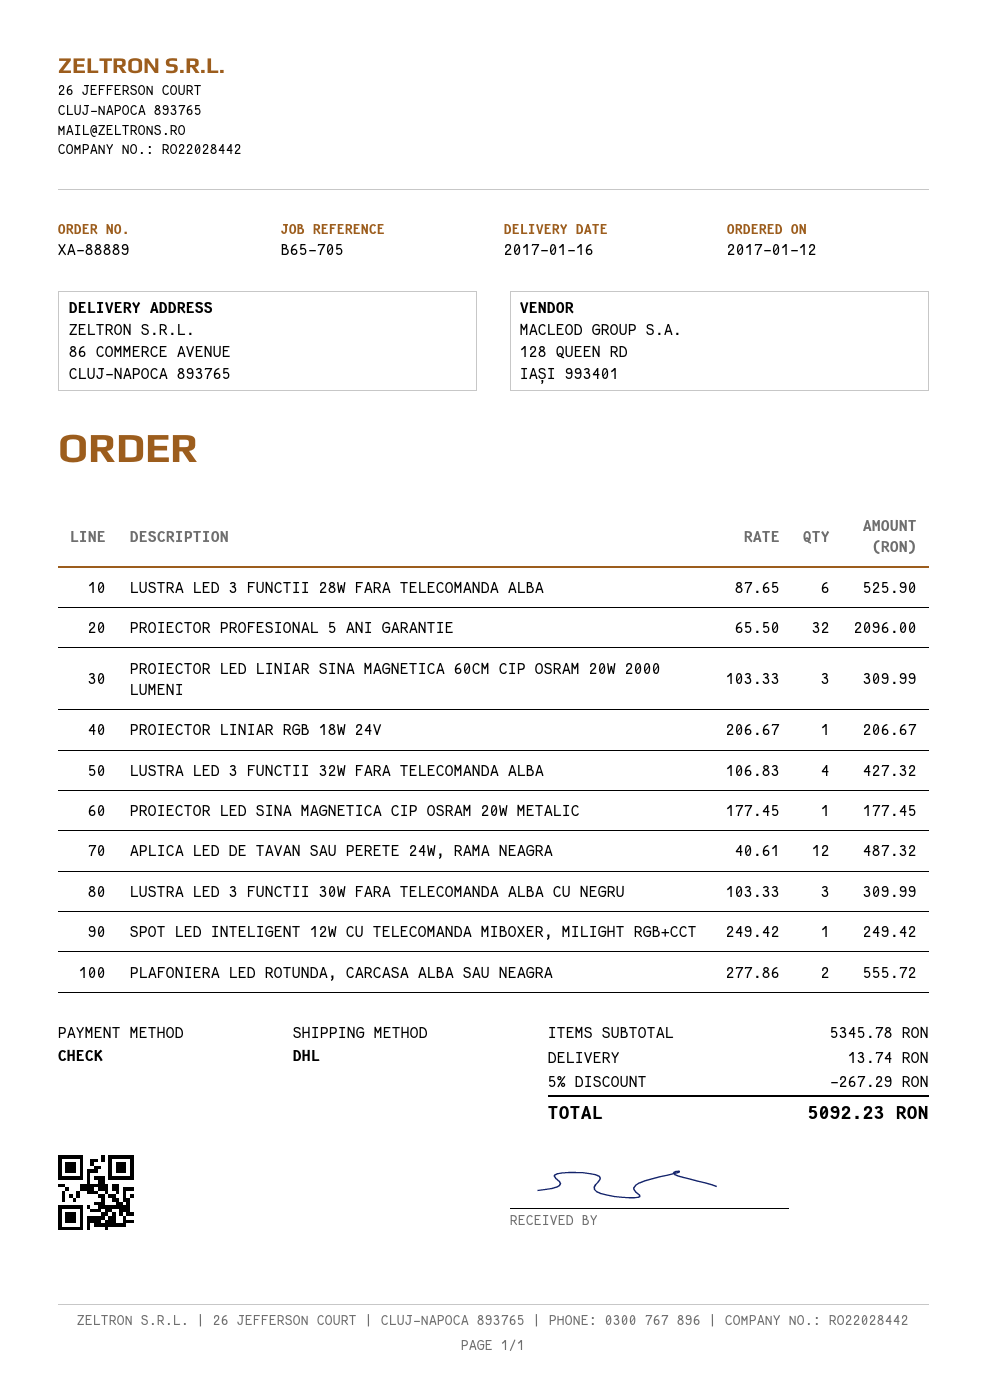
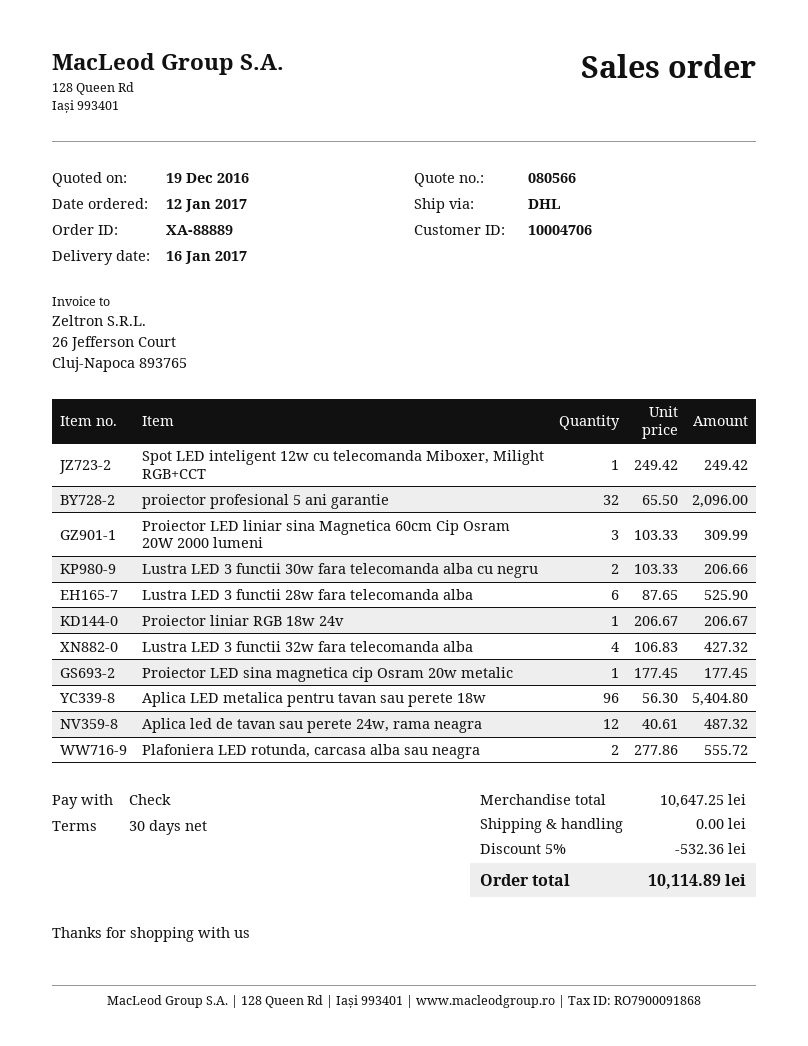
LUSTRA LED 3 FUNCTII 30W FARA TELECOMANDA ALBA CU NEGRU: 3 x 103.33 = 309.99 -> 2 x 103.33 = 206.66
Aplica LED metalica pentru tavan sau perete 18w: none -> 96 x 56.30 = 5404.80
subtotal: 5345.78 -> 10647.25
discount: 5% = 267.29 -> 5% = 532.36
shipping: 13.74 -> 0.00
total: 5092.23 -> 10114.89

